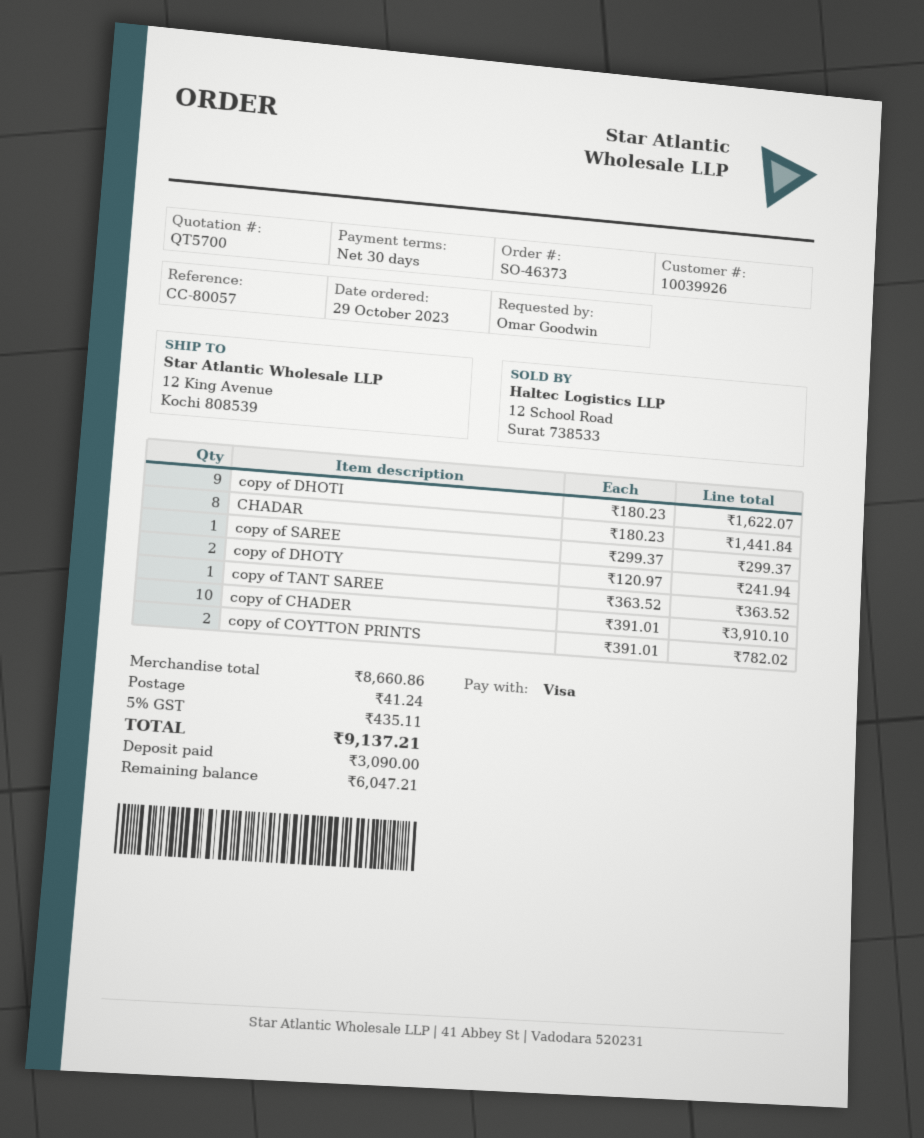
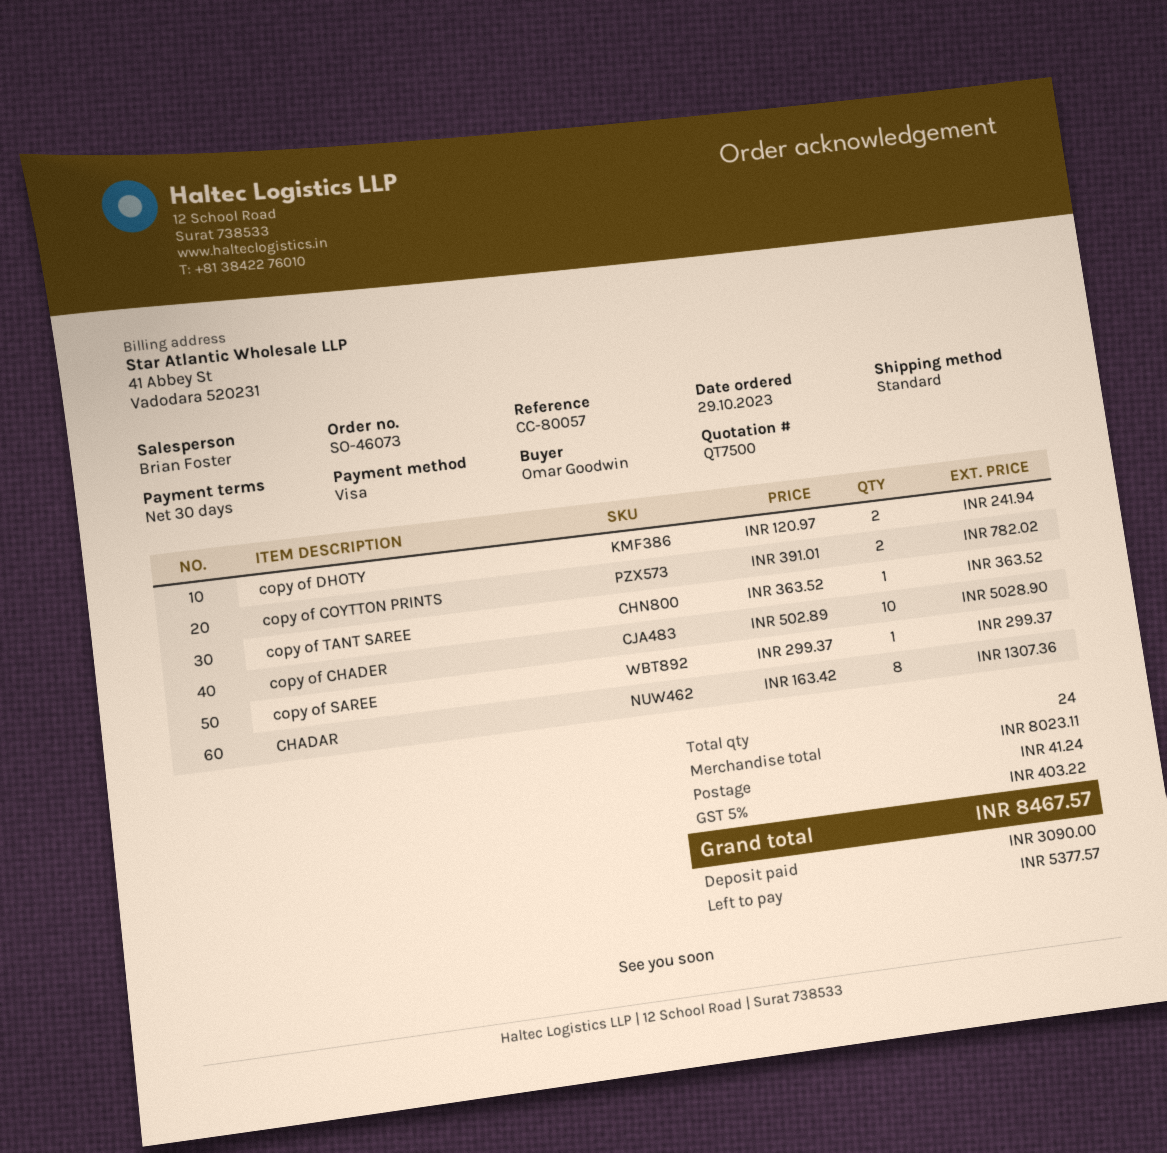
quote number: QT5700 -> QT7500
order number: SO-46373 -> SO-46073
copy of DHOTI: 9 x 180.23 = 1622.07 -> none
CHADAR: 8 x 180.23 = 1441.84 -> 8 x 163.42 = 1307.36
copy of CHADER: 10 x 391.01 = 3910.10 -> 10 x 502.89 = 5028.90
subtotal: 8660.86 -> 8023.11
tax: 5% = 435.11 -> 5% = 403.22
total: 9137.21 -> 8467.57
balance: 6047.21 -> 5377.57

